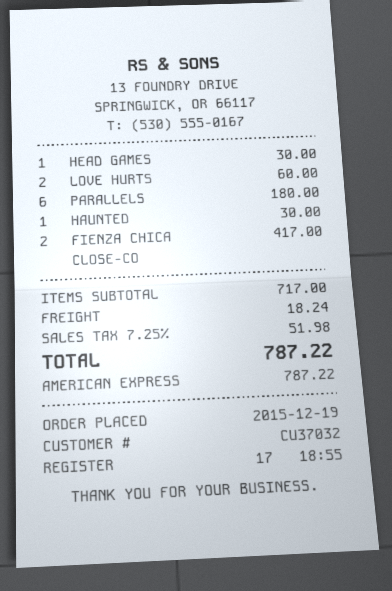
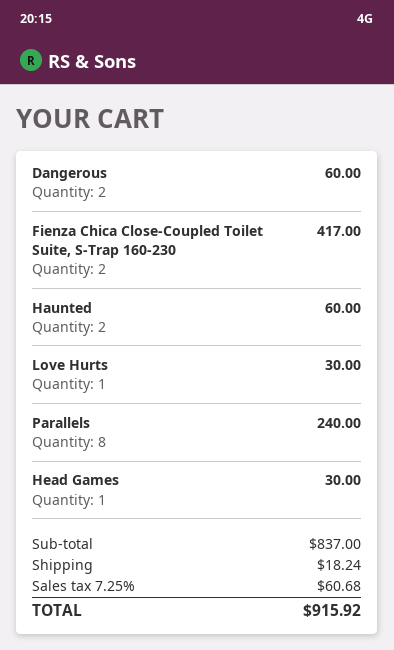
LOVE HURTS: 2 for 60.00 -> 1 for 30.00
PARALLELS: 6 for 180.00 -> 8 for 240.00
HAUNTED: 1 for 30.00 -> 2 for 60.00
Dangerous: none -> 2 for 60.00
subtotal: 717.00 -> 837.00
tax: 7.25% = 51.98 -> 7.25% = 60.68
total: 787.22 -> 915.92

